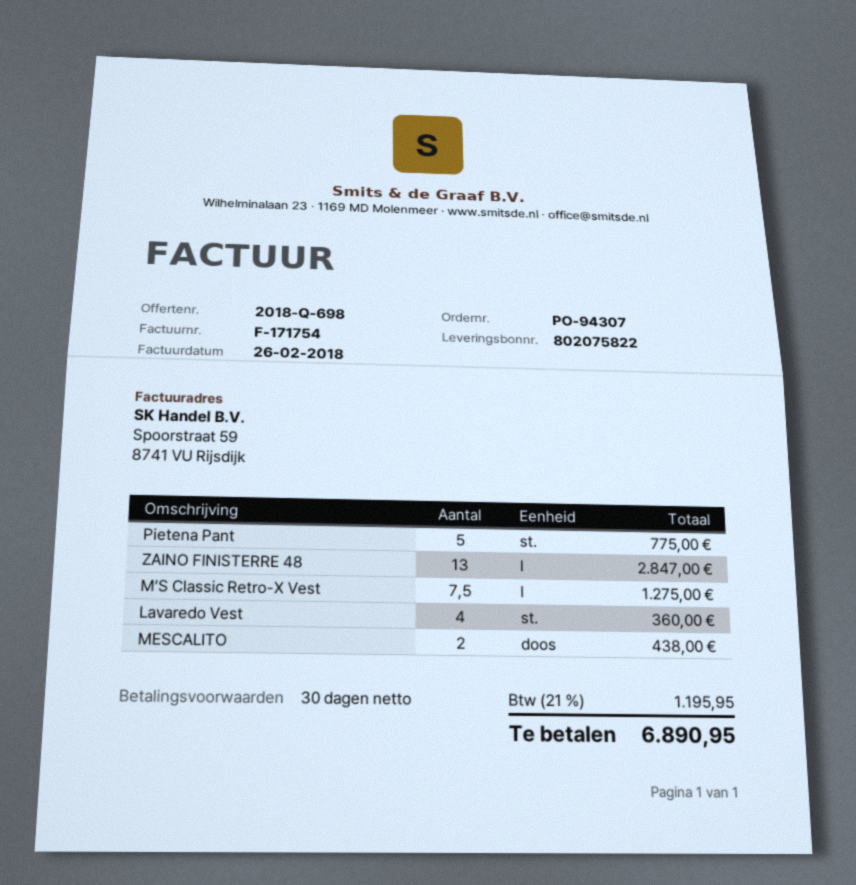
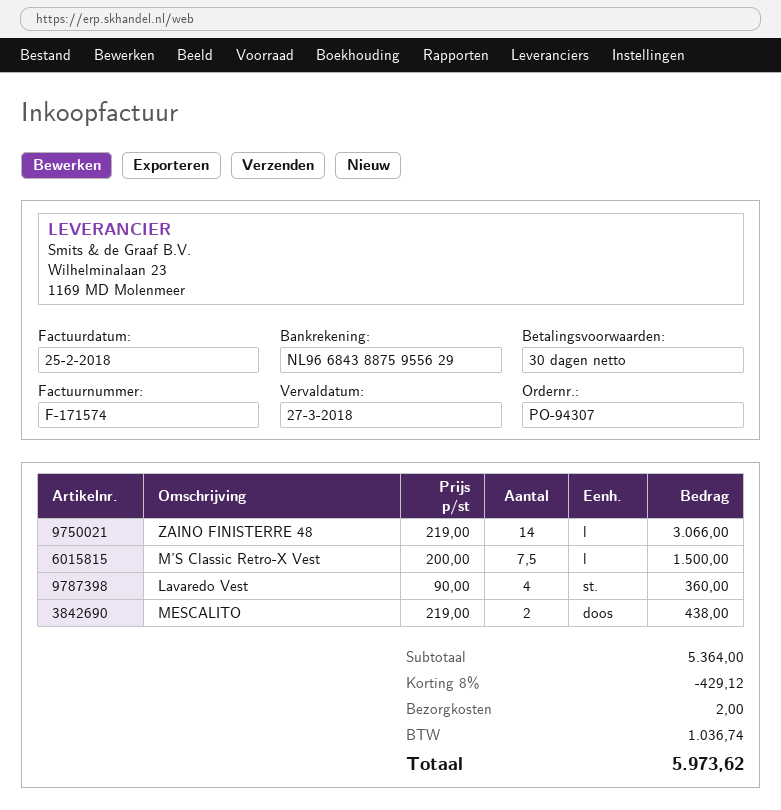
invoice number: F-171754 -> F-171574
invoice date: 2018-02-26 -> 2018-02-25
Pietena Pant: 5 for 775.00 -> none
ZAINO FINISTERRE 48: 13 for 2847.00 -> 14 for 3066.00
M’S Classic Retro-X Vest: 7.5 for 1275.00 -> 7.5 for 1500.00
discount: none -> 8% = 429.12
shipping: none -> 2.00
tax: 1195.95 -> 1036.74
total: 6890.95 -> 5973.62

